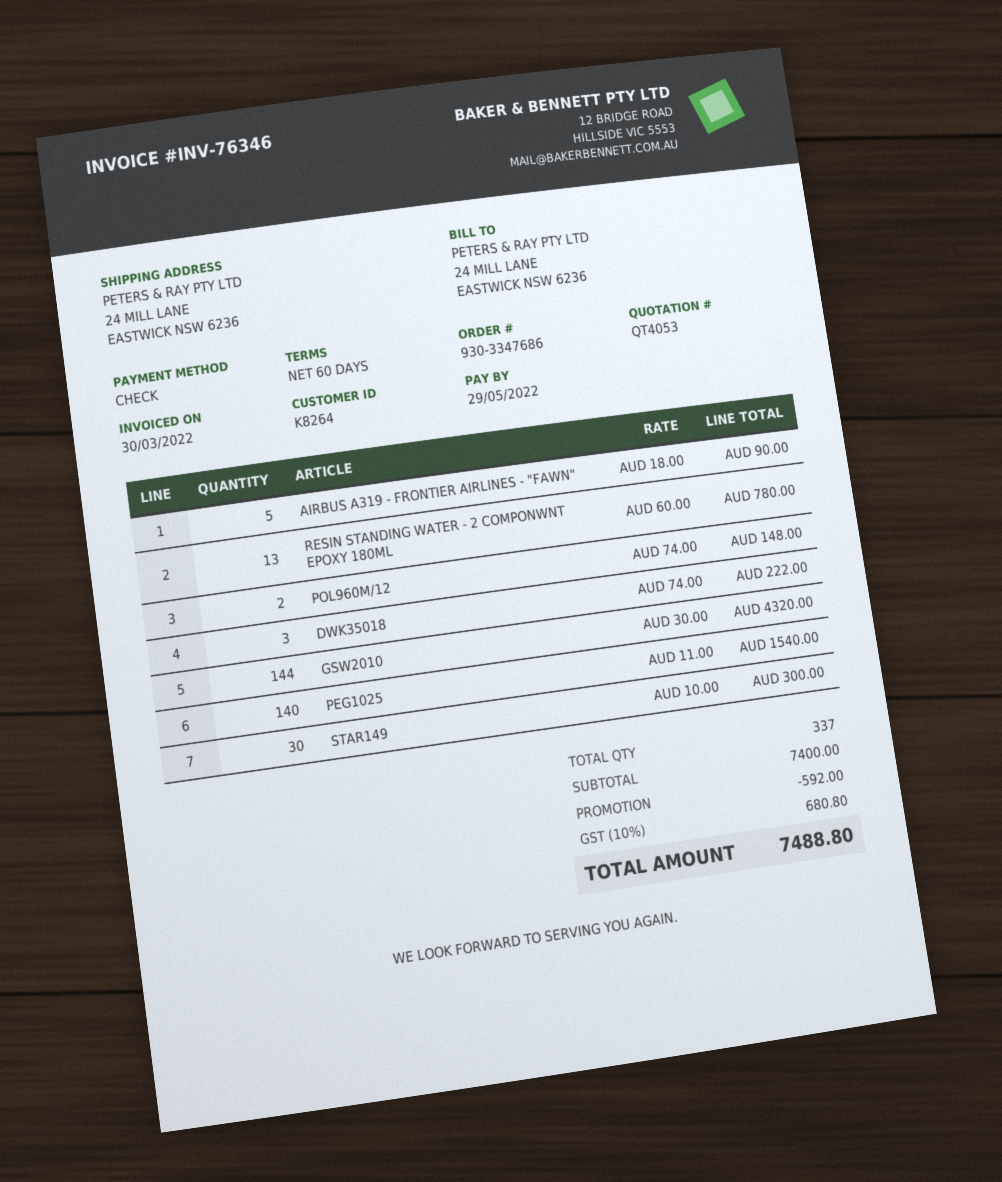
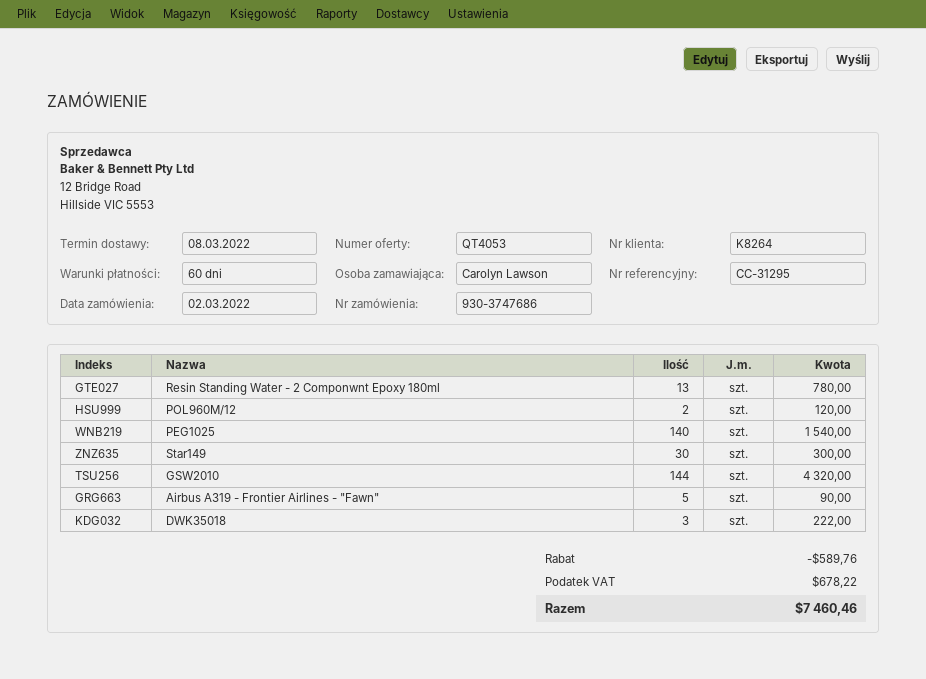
order number: 930-3347686 -> 930-3747686
POL960M/12: 2 for 148.00 -> 2 for 120.00
discount: 592.00 -> 589.76
tax: 680.80 -> 678.22
total: 7488.80 -> 7460.46

